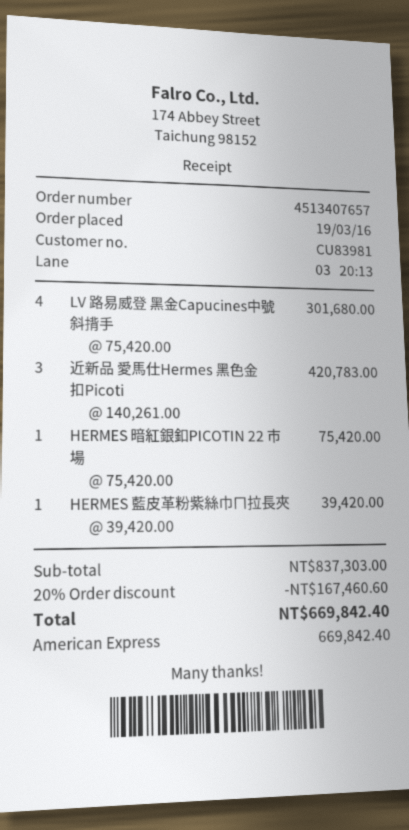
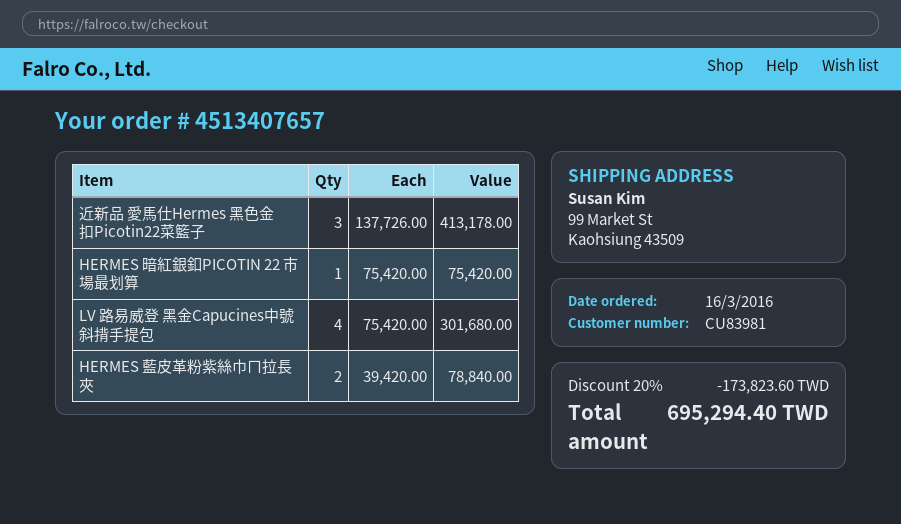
order date: 2016-03-19 -> 2016-03-16
近新品 愛馬仕Hermes 黑色金扣Picoti: 3 x 140261.00 = 420783.00 -> 3 x 137726.00 = 413178.00
HERMES 藍皮革粉紫絲巾ㄇ拉長夾: 1 x 39420.00 = 39420.00 -> 2 x 39420.00 = 78840.00
discount: 20% = 167460.60 -> 20% = 173823.60
total: 669842.40 -> 695294.40

